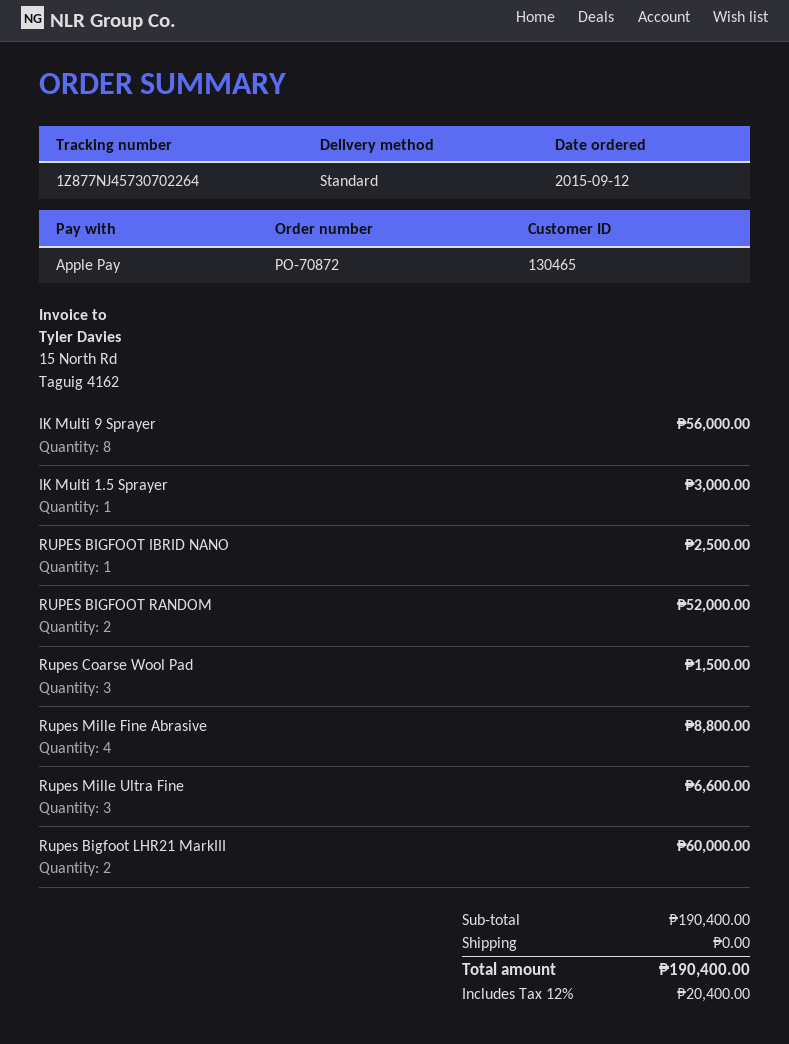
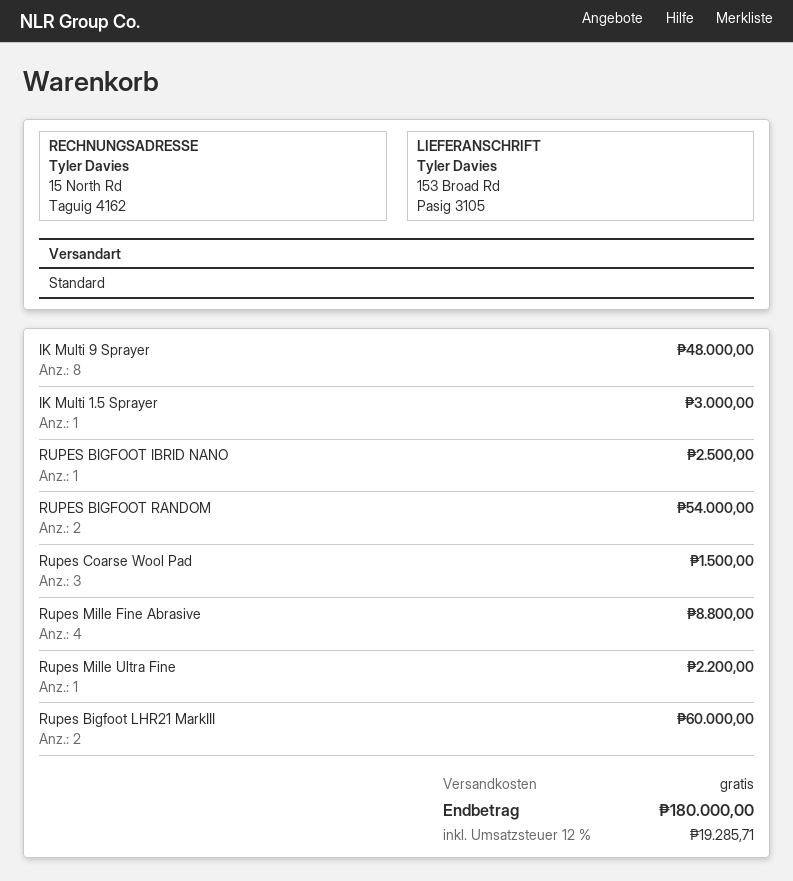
IK Multi 9 Sprayer: 8 for 56000.00 -> 8 for 48000.00
RUPES BIGFOOT RANDOM: 2 for 52000.00 -> 2 for 54000.00
Rupes Mille Ultra Fine: 3 for 6600.00 -> 1 for 2200.00
tax: 12% = 20400.00 -> 12% = 19285.71
total: 190400.00 -> 180000.00

